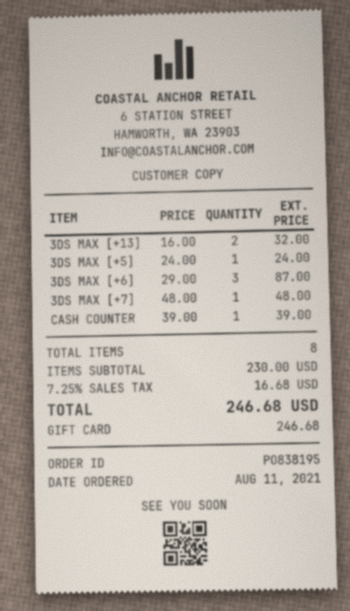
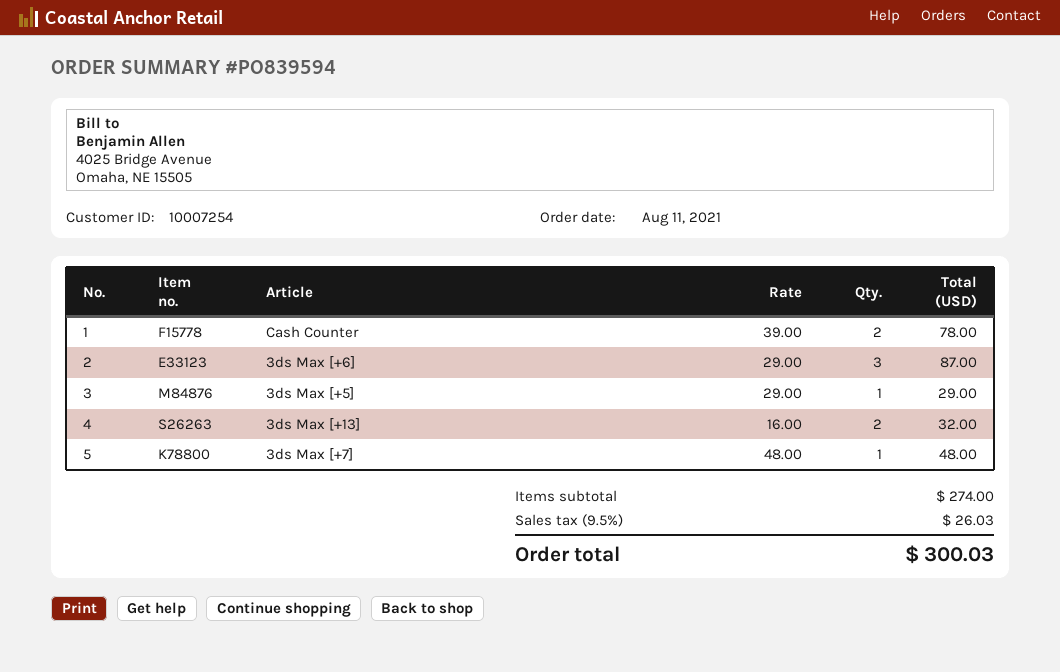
order number: PO838195 -> PO839594
3DS MAX [+5]: 1 x 24.00 = 24.00 -> 1 x 29.00 = 29.00
CASH COUNTER: 1 x 39.00 = 39.00 -> 2 x 39.00 = 78.00
subtotal: 230.00 -> 274.00
tax: 7.25% = 16.68 -> 9.5% = 26.03
total: 246.68 -> 300.03

